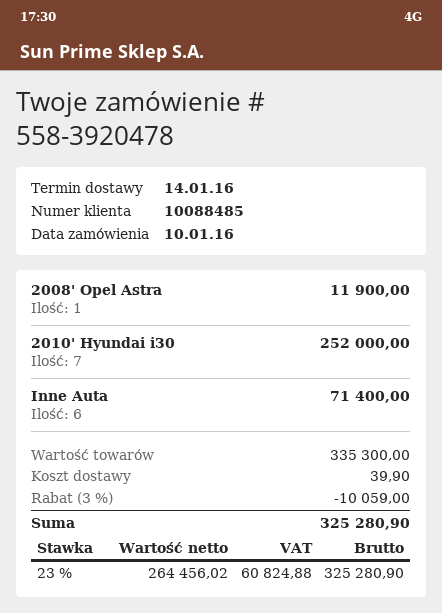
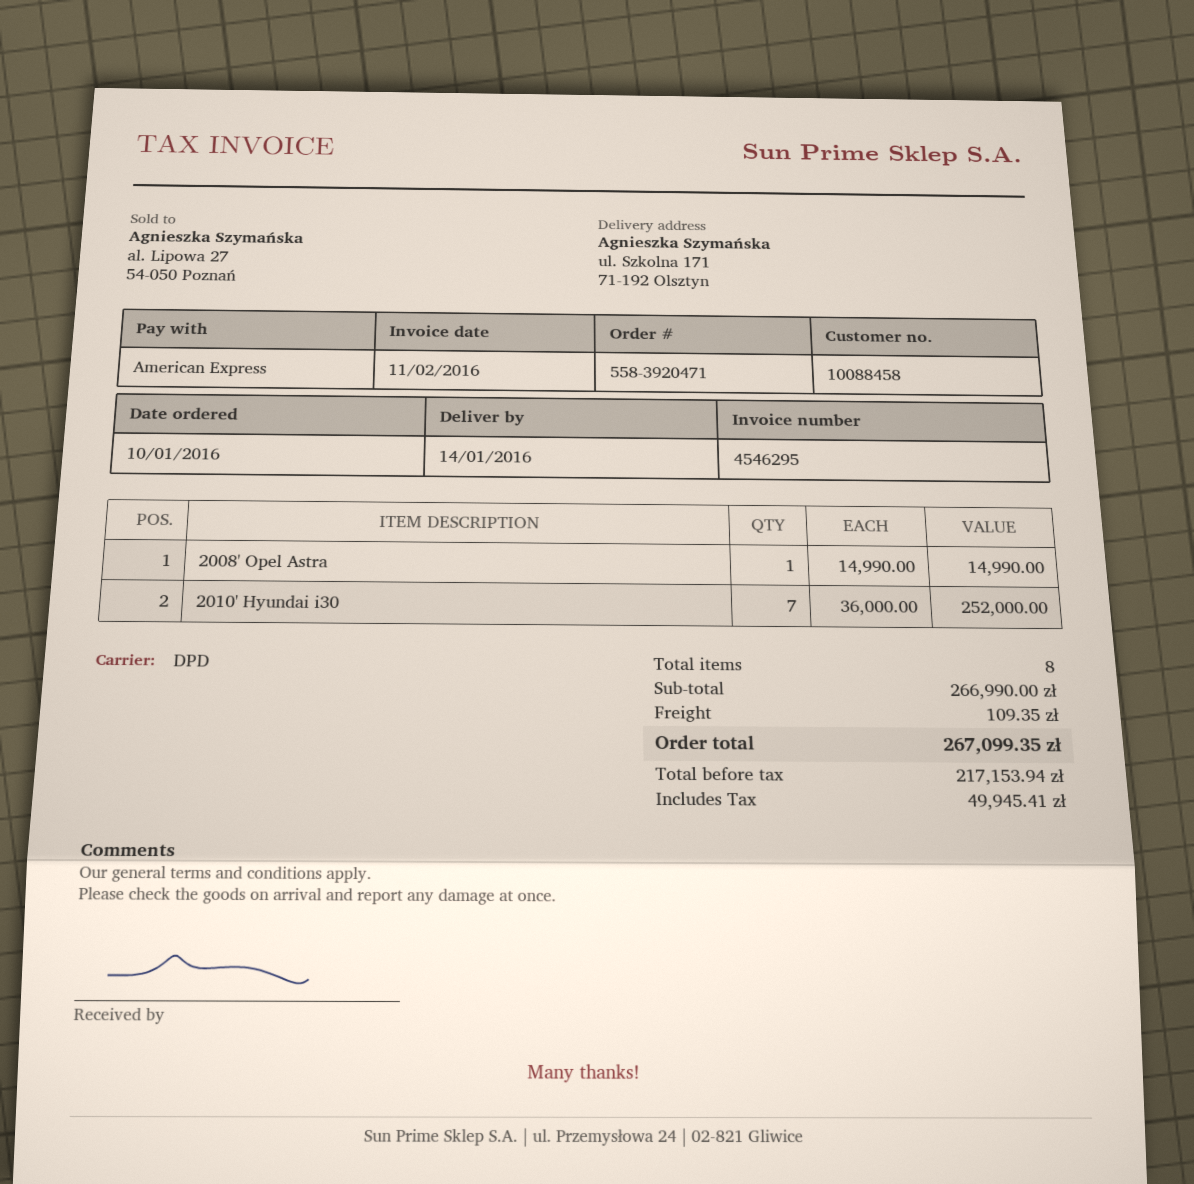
order number: 558-3920478 -> 558-3920471
customer number: 10088485 -> 10088458
2008' Opel Astra: 1 for 11900.00 -> 1 for 14990.00
Inne Auta: 6 for 71400.00 -> none
subtotal: 335300.00 -> 266990.00
discount: 3% = 10059.00 -> none
shipping: 39.90 -> 109.35
net: 264456.02 -> 217153.94
tax: 60824.88 -> 49945.41
total: 325280.90 -> 267099.35

